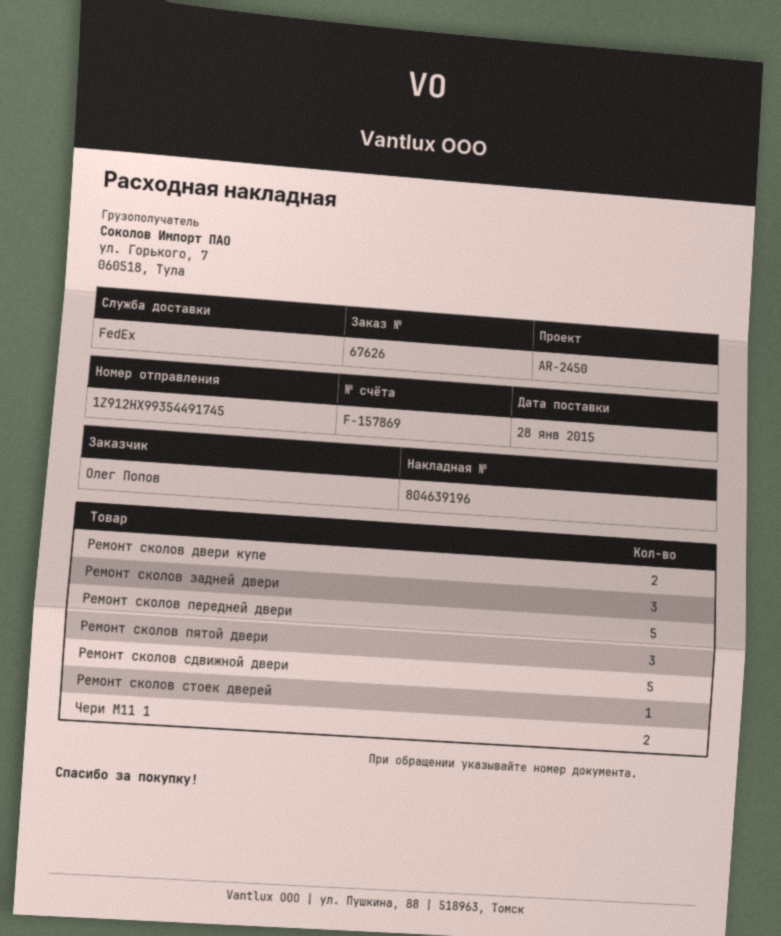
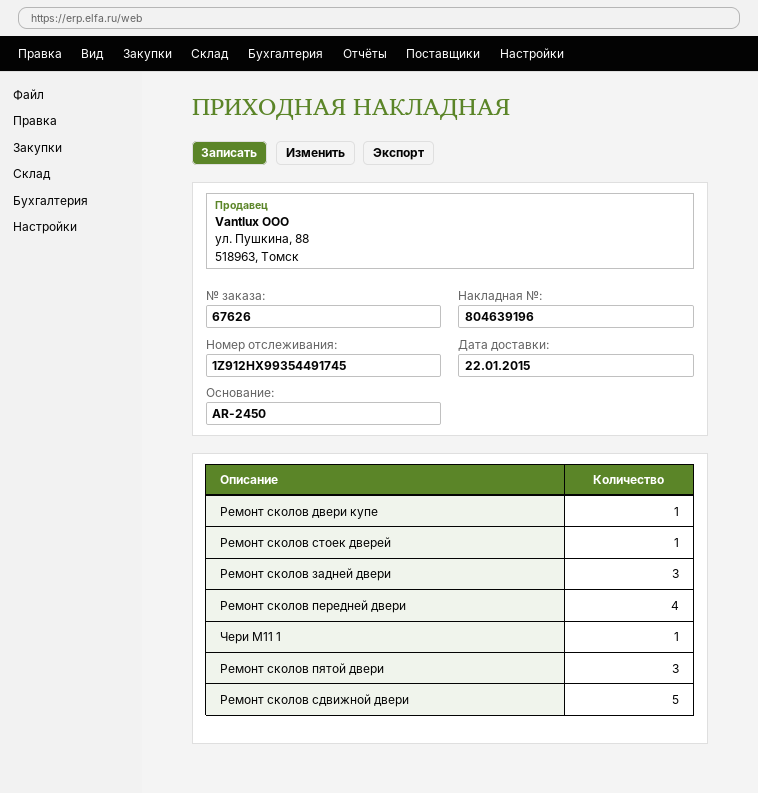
delivery date: 2015-01-28 -> 2015-01-22
Ремонт сколов двери купе: 2 -> 1
Ремонт сколов передней двери: 5 -> 4
Чери М11 1: 2 -> 1

